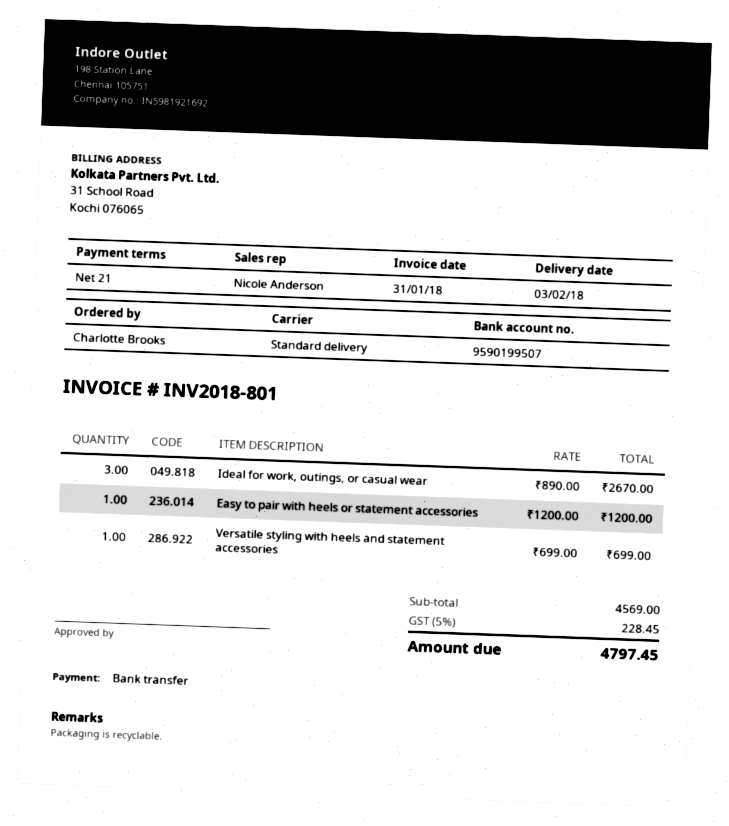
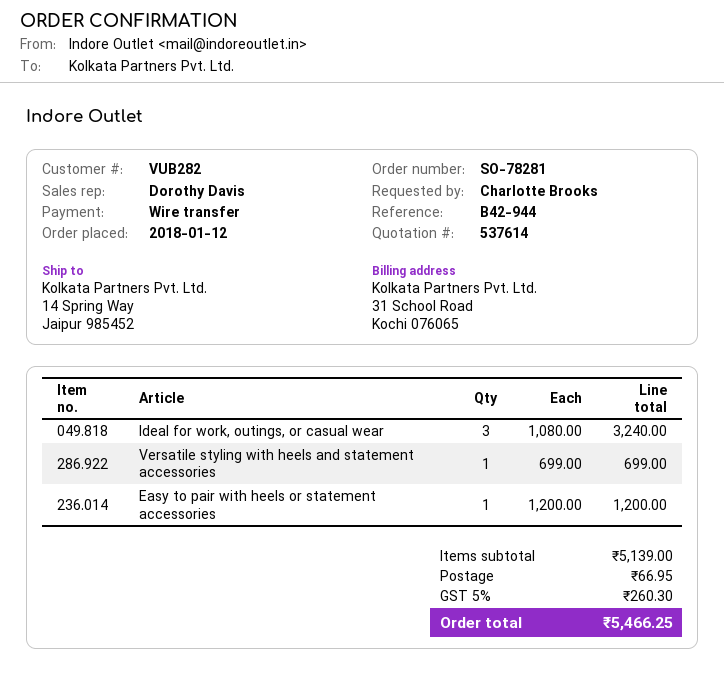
sales rep: Nicole Anderson -> Dorothy Davis
Ideal for work, outings, or casual wear: 3 x 890.00 = 2670.00 -> 3 x 1080.00 = 3240.00
subtotal: 4569.00 -> 5139.00
shipping: none -> 66.95
tax: 5% = 228.45 -> 5% = 260.30
total: 4797.45 -> 5466.25

